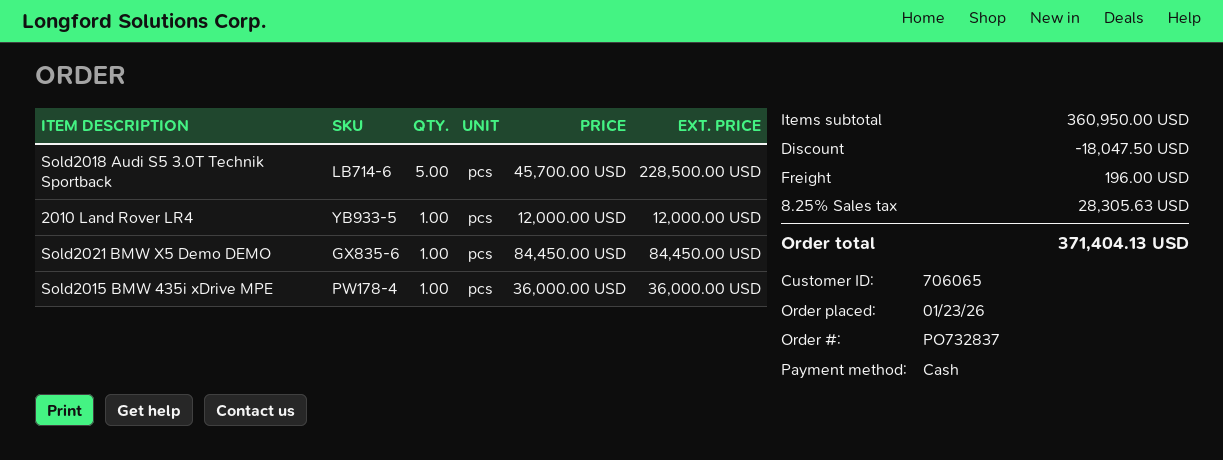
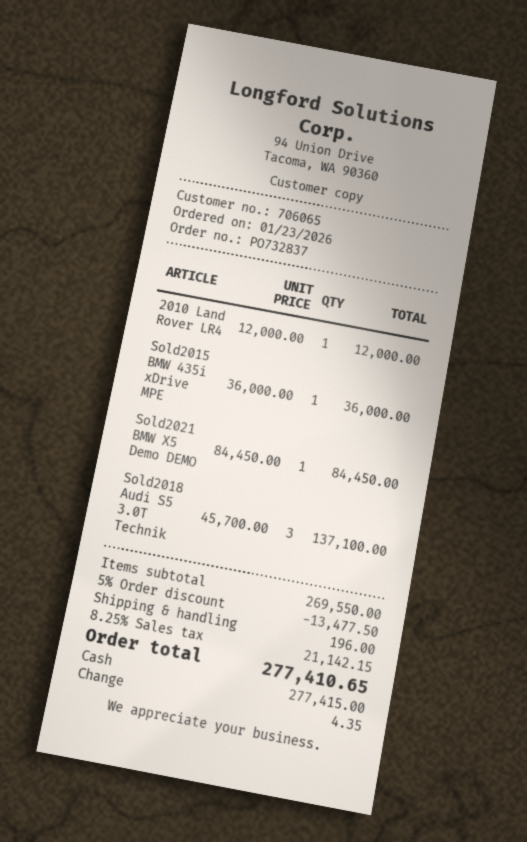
Sold2018 Audi S5 3.0T Technik Sportback: 5 x 45700.00 = 228500.00 -> 3 x 45700.00 = 137100.00
subtotal: 360950.00 -> 269550.00
discount: 18047.50 -> 13477.50
tax: 8.25% = 28305.63 -> 8.25% = 21142.15
total: 371404.13 -> 277410.65

